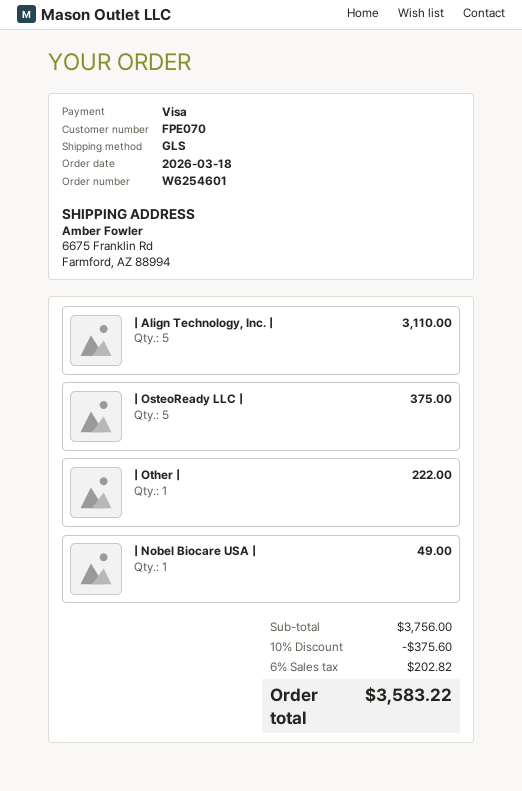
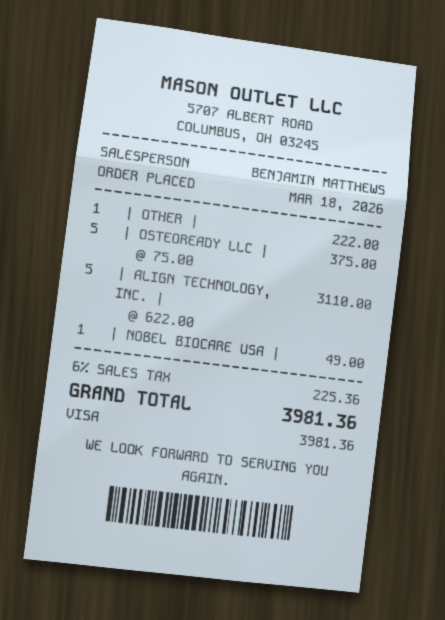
discount: 10% = 375.60 -> none
tax: 6% = 202.82 -> 6% = 225.36
total: 3583.22 -> 3981.36

